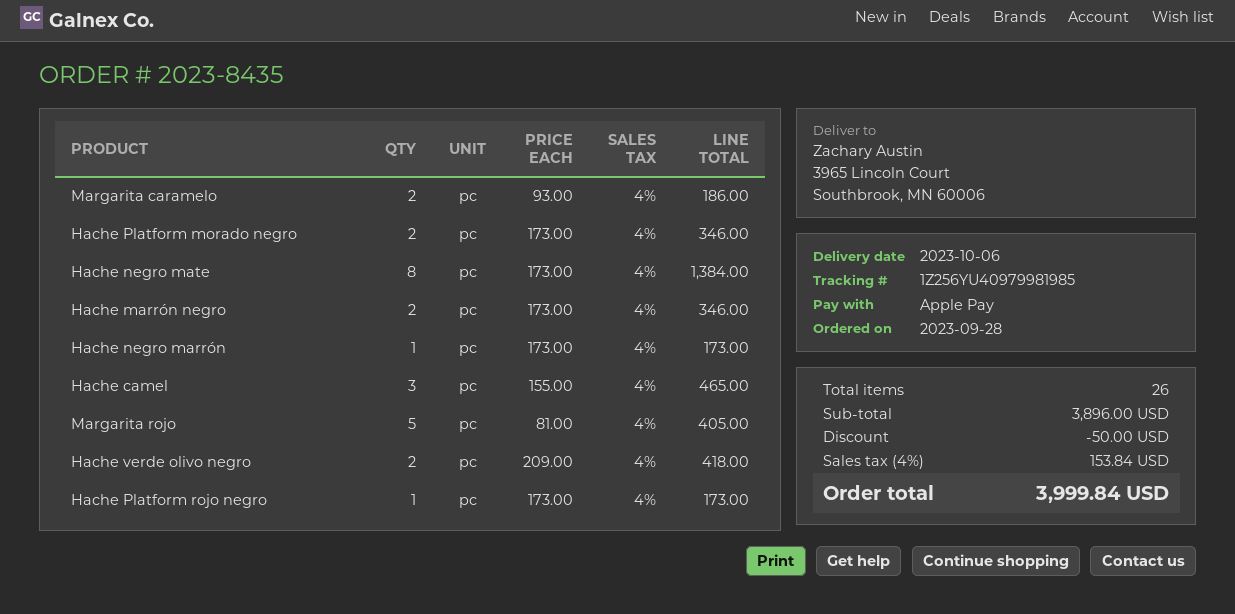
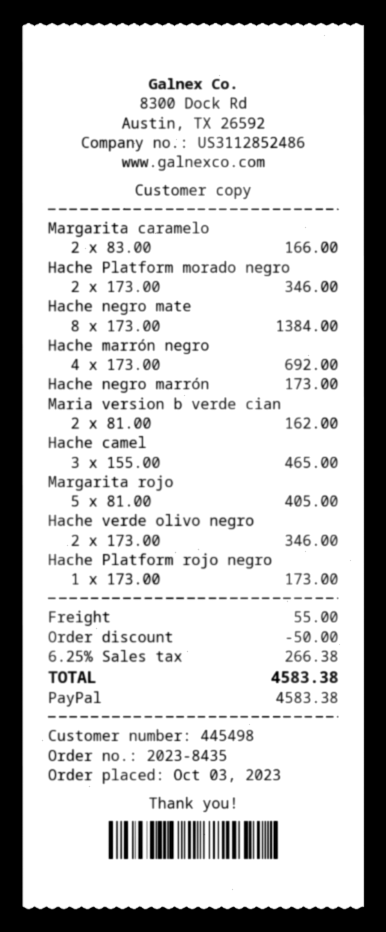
order date: 2023-09-28 -> 2023-10-03
payment method: Apple Pay -> PayPal
Margarita caramelo: 2 x 93.00 = 186.00 -> 2 x 83.00 = 166.00
Hache marrón negro: 2 x 173.00 = 346.00 -> 4 x 173.00 = 692.00
Hache verde olivo negro: 2 x 209.00 = 418.00 -> 2 x 173.00 = 346.00
Maria version b verde cian: none -> 2 x 81.00 = 162.00
shipping: none -> 55.00
tax: 4% = 153.84 -> 6.25% = 266.38
total: 3999.84 -> 4583.38

